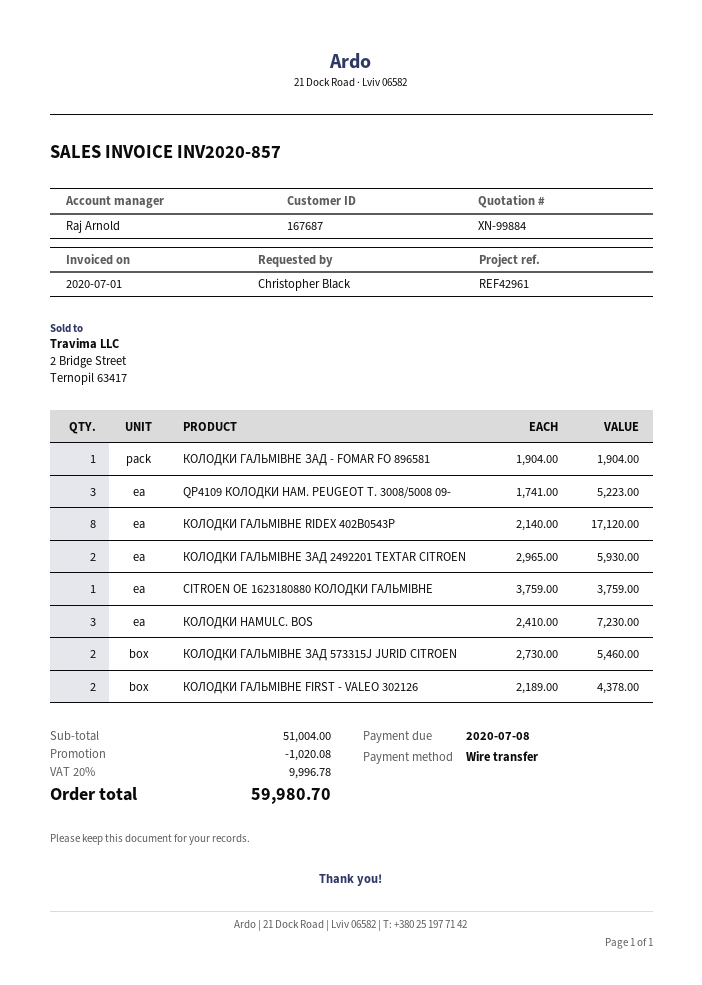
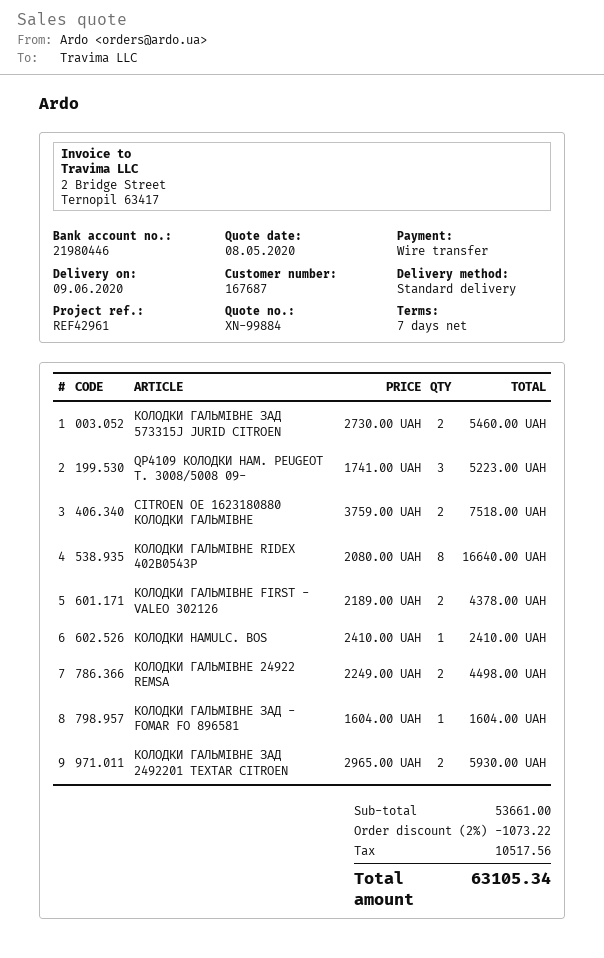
КОЛОДКИ ГАЛЬМІВНЕ ЗАД - FOMAR FO 896581: 1 x 1904.00 = 1904.00 -> 1 x 1604.00 = 1604.00
КОЛОДКИ ГАЛЬМІВНЕ RIDEX 402B0543P: 8 x 2140.00 = 17120.00 -> 8 x 2080.00 = 16640.00
CITROEN OE 1623180880 КОЛОДКИ ГАЛЬМІВНЕ: 1 x 3759.00 = 3759.00 -> 2 x 3759.00 = 7518.00
КОЛОДКИ HAMULC. BOS: 3 x 2410.00 = 7230.00 -> 1 x 2410.00 = 2410.00
КОЛОДКИ ГАЛЬМІВНЕ 24922 REMSA: none -> 2 x 2249.00 = 4498.00
subtotal: 51004.00 -> 53661.00
discount: 1020.08 -> 1073.22
tax: 9996.78 -> 10517.56
total: 59980.70 -> 63105.34

